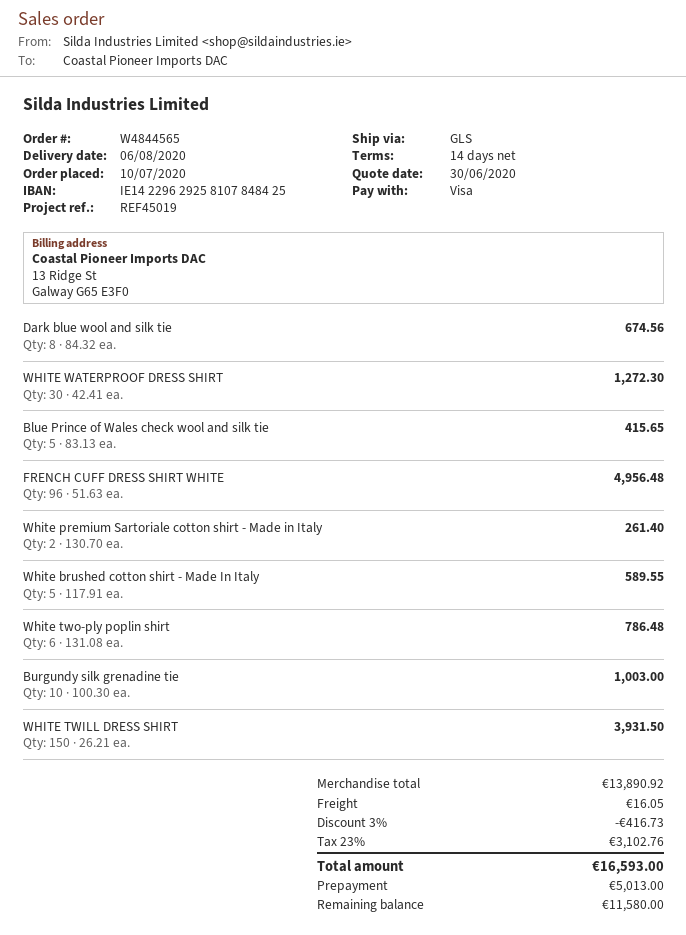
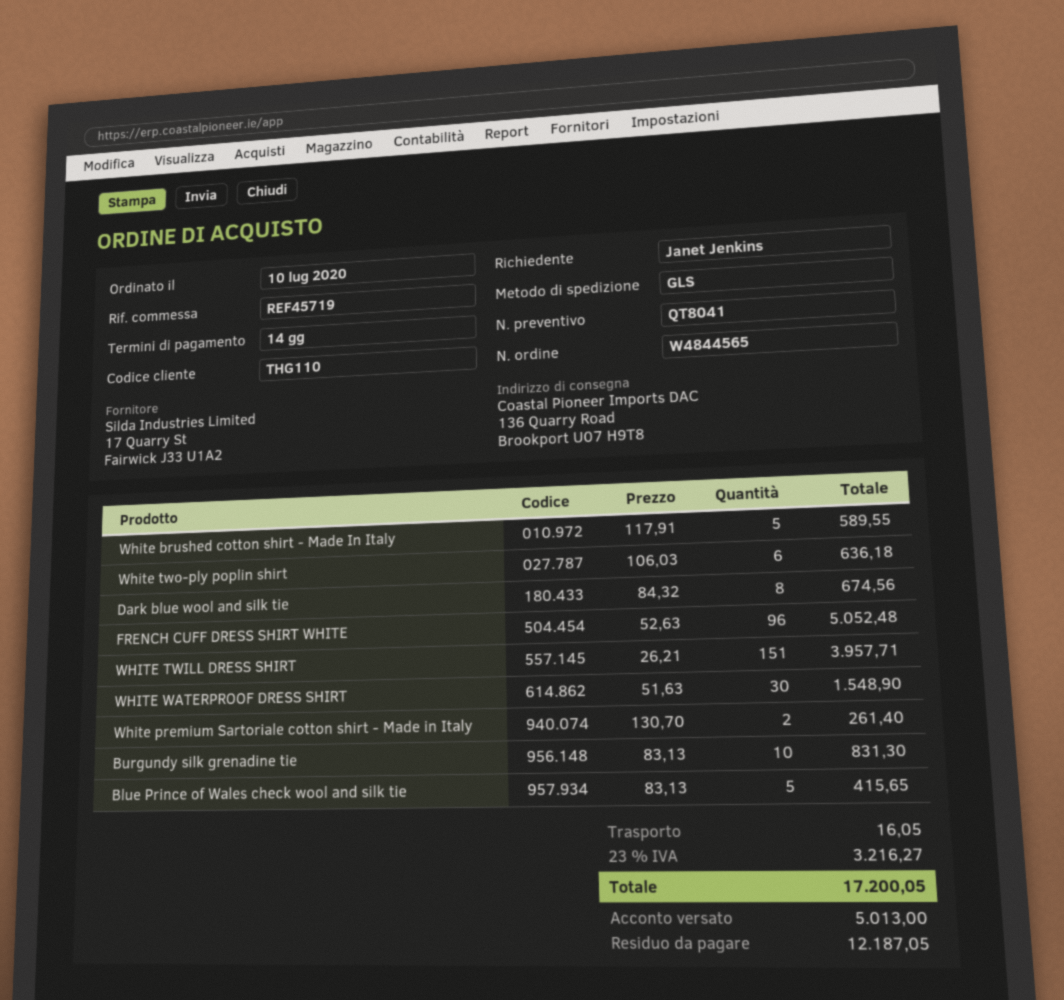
reference: REF45019 -> REF45719
WHITE WATERPROOF DRESS SHIRT: 30 x 42.41 = 1272.30 -> 30 x 51.63 = 1548.90
FRENCH CUFF DRESS SHIRT WHITE: 96 x 51.63 = 4956.48 -> 96 x 52.63 = 5052.48
White two-ply poplin shirt: 6 x 131.08 = 786.48 -> 6 x 106.03 = 636.18
Burgundy silk grenadine tie: 10 x 100.30 = 1003.00 -> 10 x 83.13 = 831.30
WHITE TWILL DRESS SHIRT: 150 x 26.21 = 3931.50 -> 151 x 26.21 = 3957.71
discount: 3% = 416.73 -> none
tax: 23% = 3102.76 -> 23% = 3216.27
total: 16593.00 -> 17200.05
balance: 11580.00 -> 12187.05

